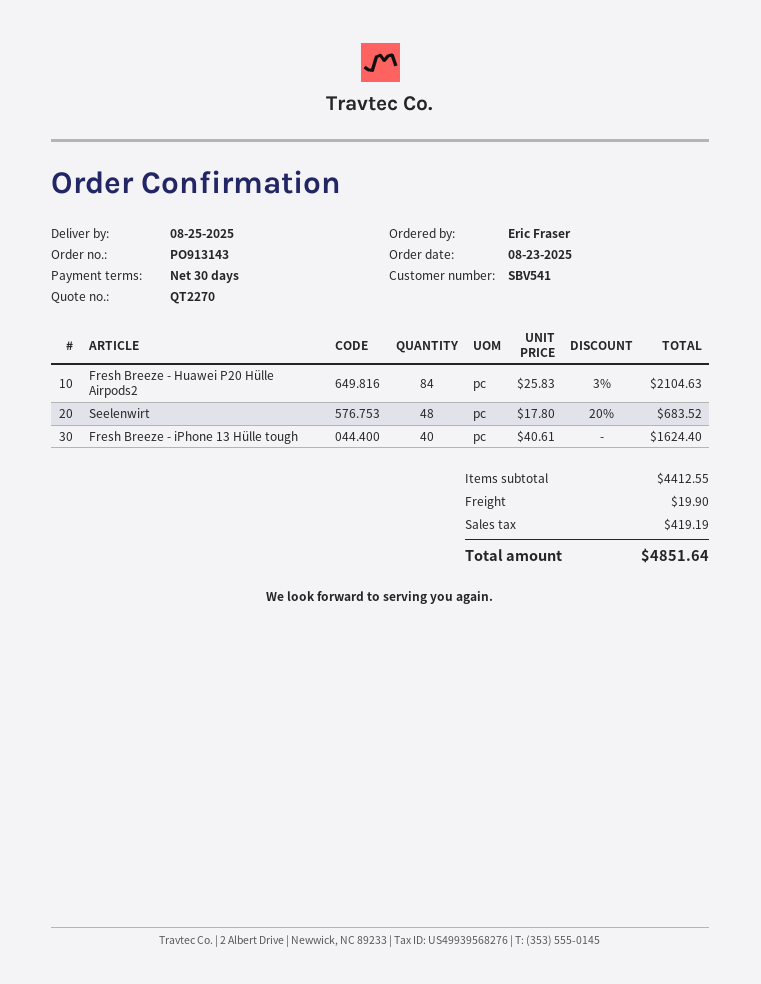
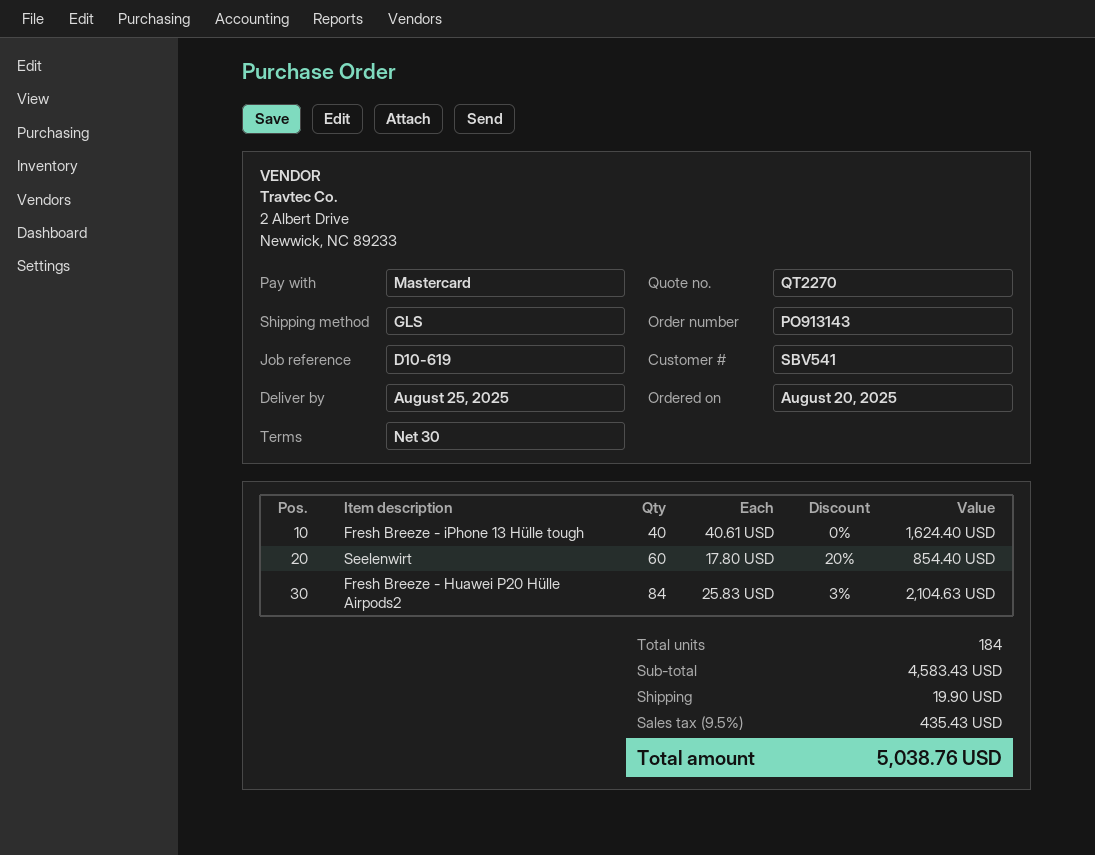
order date: 2025-08-23 -> 2025-08-20
Seelenwirt: 48 x 17.80 - 20% = 683.52 -> 60 x 17.80 - 20% = 854.40
subtotal: 4412.55 -> 4583.43
tax: 419.19 -> 435.43
total: 4851.64 -> 5038.76

